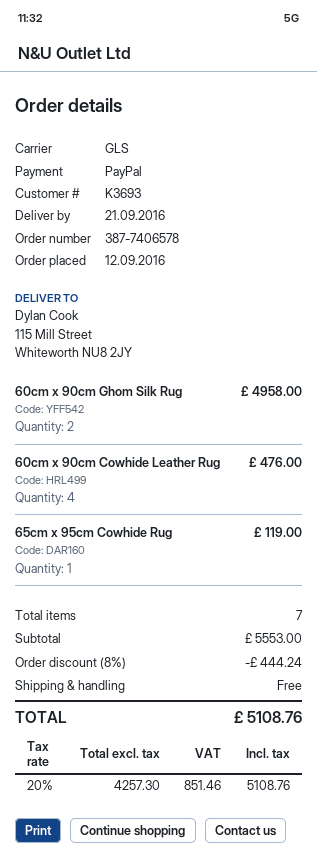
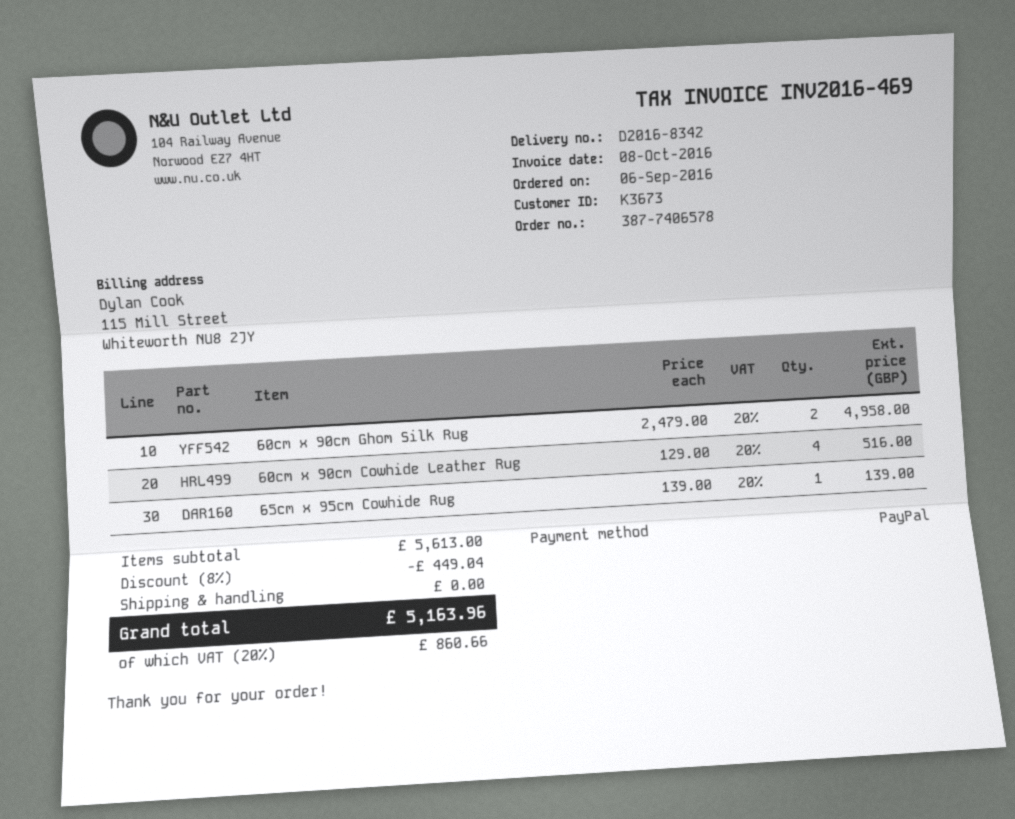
order date: 2016-09-12 -> 2016-09-06
customer number: K3693 -> K3673
60cm x 90cm Cowhide Leather Rug: 4 for 476.00 -> 4 for 516.00
65cm x 95cm Cowhide Rug: 1 for 119.00 -> 1 for 139.00
subtotal: 5553.00 -> 5613.00
discount: 8% = 444.24 -> 8% = 449.04
tax: 20% = 851.46 -> 20% = 860.66
total: 5108.76 -> 5163.96

